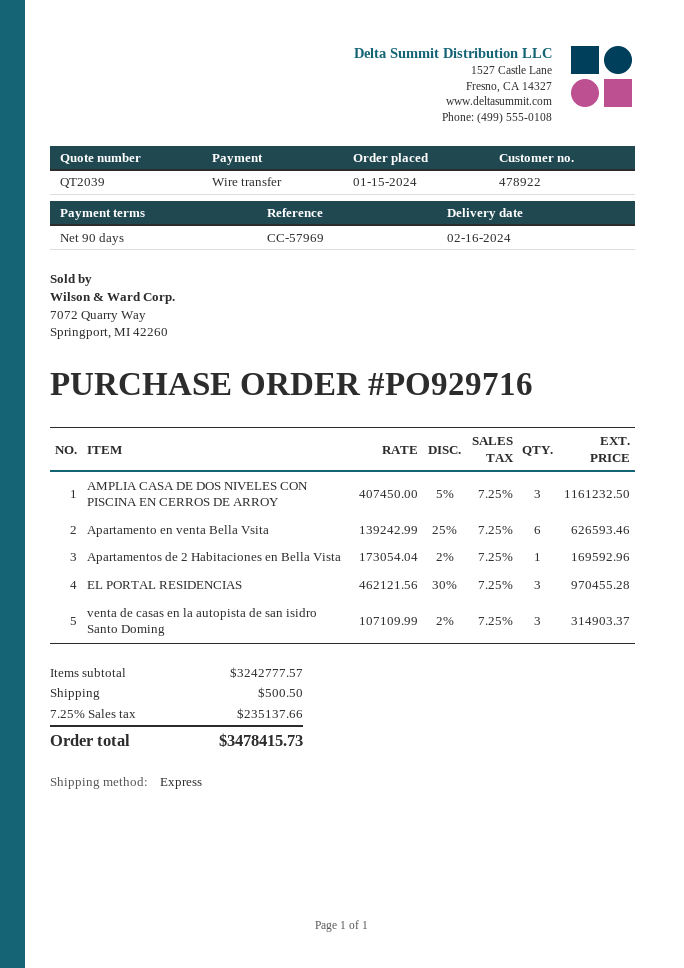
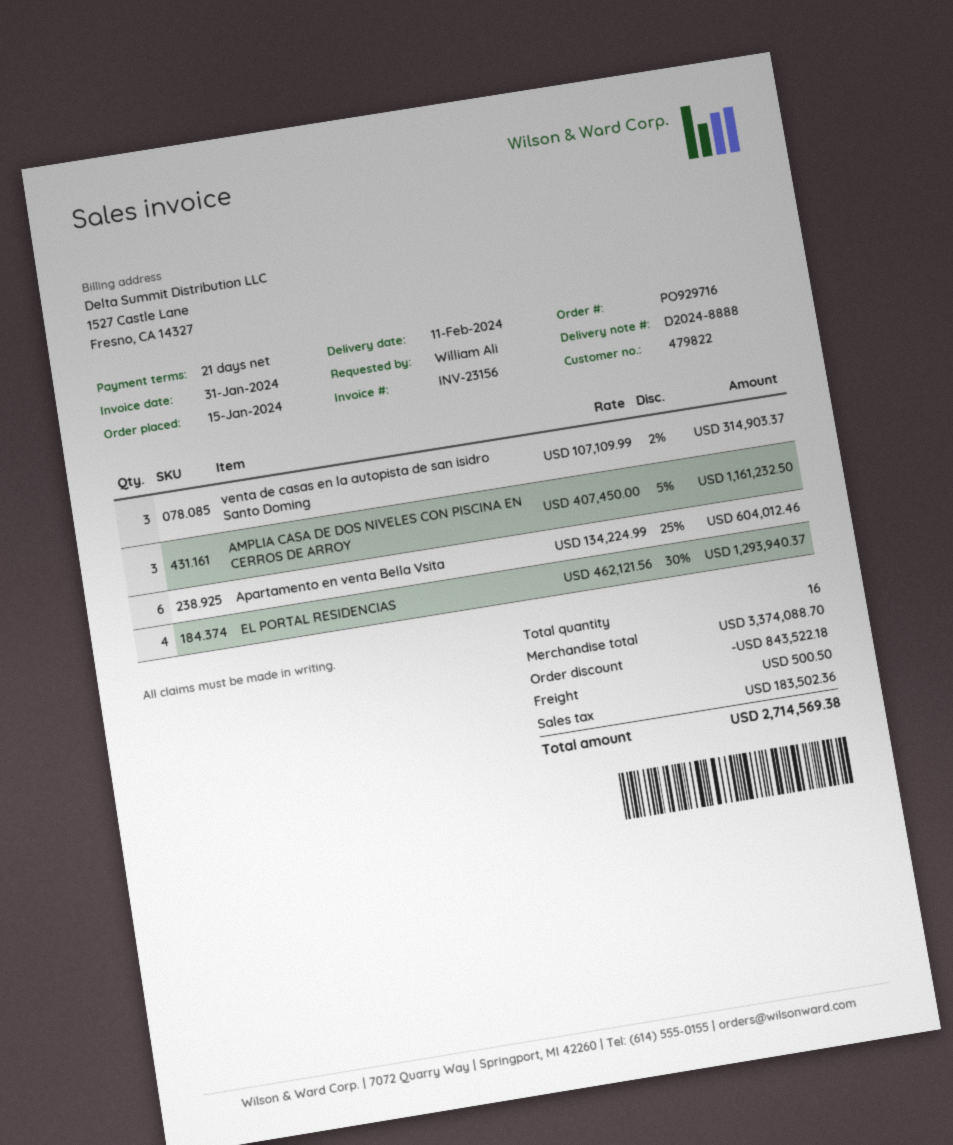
delivery date: 2024-02-16 -> 2024-02-11
payment terms: 90 days -> 21 days
customer number: 478922 -> 479822
Apartamento en venta Bella Vsita: 6 x 139242.99 - 25% = 626593.46 -> 6 x 134224.99 - 25% = 604012.46
Apartamentos de 2 Habitaciones en Bella Vista: 1 x 173054.04 - 2% = 169592.96 -> none
EL PORTAL RESIDENCIAS: 3 x 462121.56 - 30% = 970455.28 -> 4 x 462121.56 - 30% = 1293940.37
subtotal: 3242777.57 -> 3374088.70
discount: none -> 843522.18
tax: 235137.66 -> 183502.36
total: 3478415.73 -> 2714569.38

